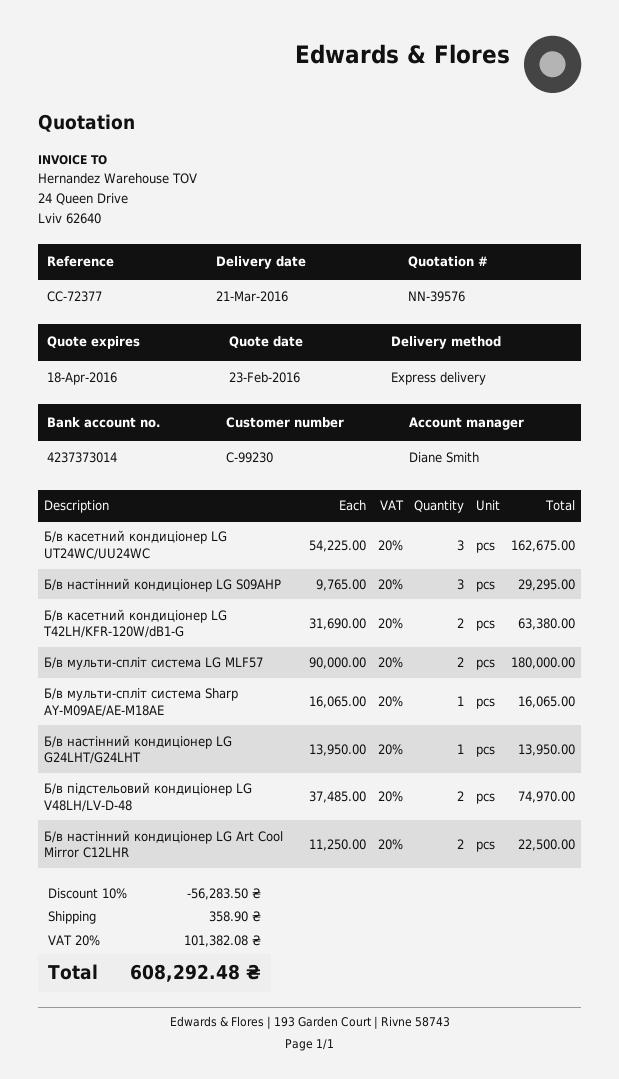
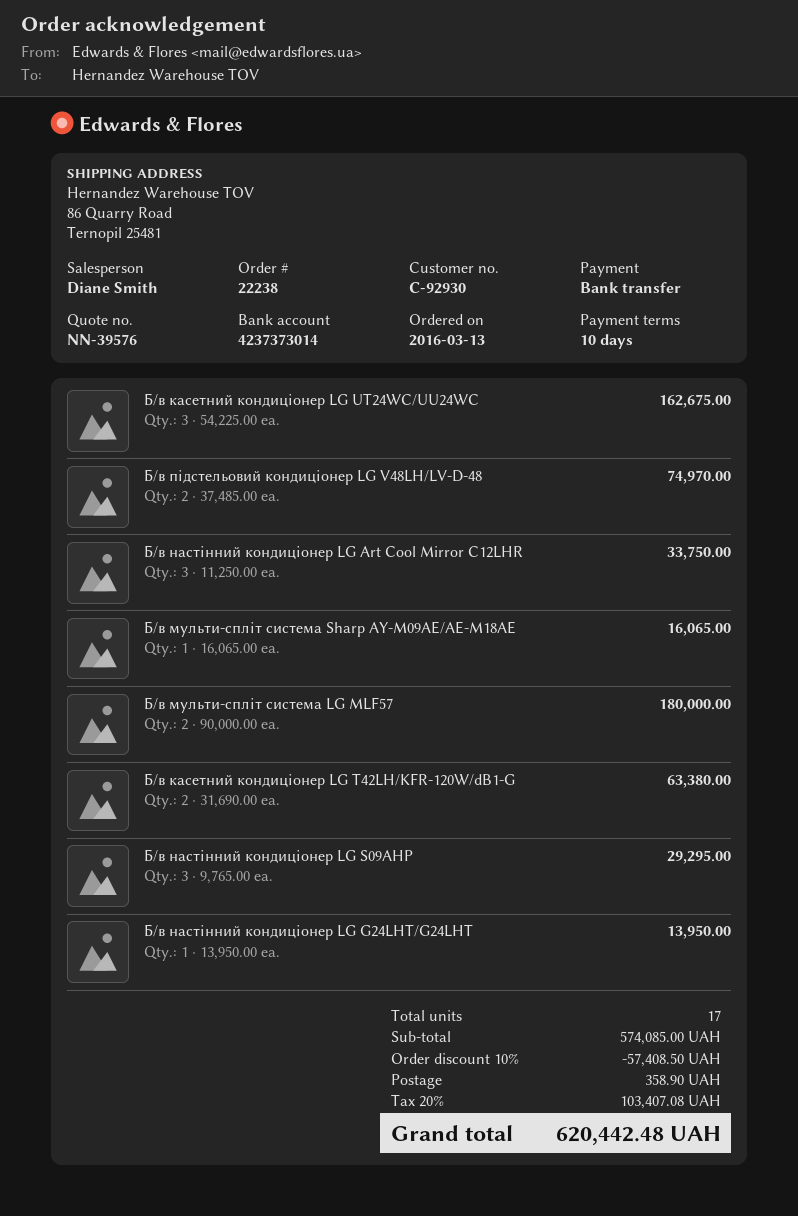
customer number: C-99230 -> C-92930
Б/в настінний кондиціонер LG Art Cool Mirror C12LHR: 2 x 11250.00 = 22500.00 -> 3 x 11250.00 = 33750.00
discount: 10% = 56283.50 -> 10% = 57408.50
tax: 20% = 101382.08 -> 20% = 103407.08
total: 608292.48 -> 620442.48

